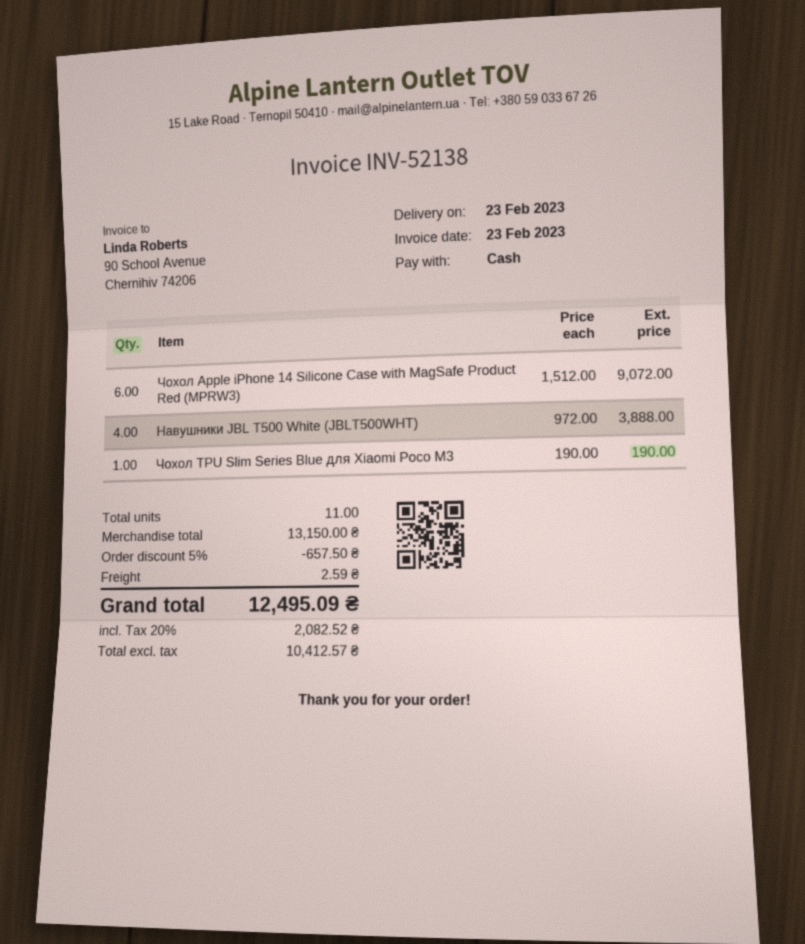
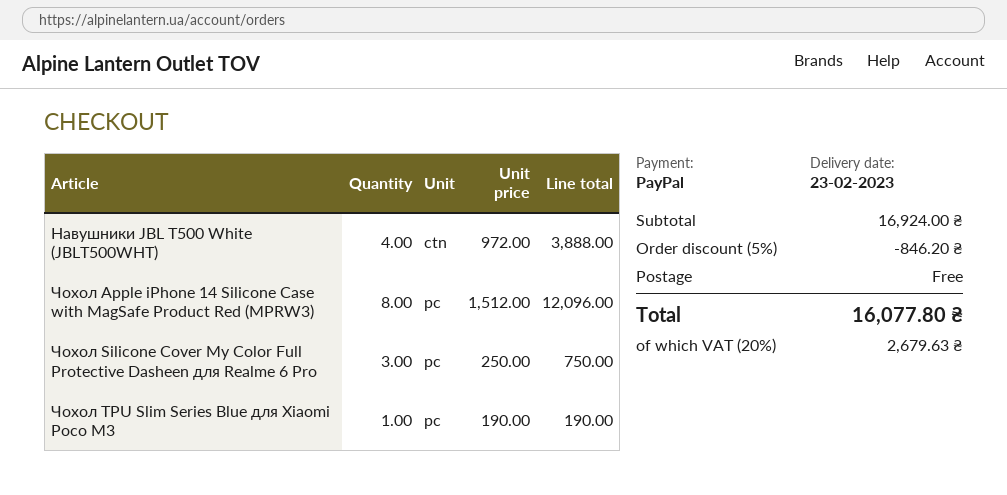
payment method: cash -> PayPal
Чохол Apple iPhone 14 Silicone Case with MagSafe Product Red (MPRW3): 6 x 1512.00 = 9072.00 -> 8 x 1512.00 = 12096.00
Чохол Silicone Cover My Color Full Protective Dasheen для Realme 6 Pro: none -> 3 x 250.00 = 750.00
subtotal: 13150.00 -> 16924.00
discount: 5% = 657.50 -> 5% = 846.20
shipping: 2.59 -> 0.00
tax: 20% = 2082.52 -> 20% = 2679.63
total: 12495.09 -> 16077.80

